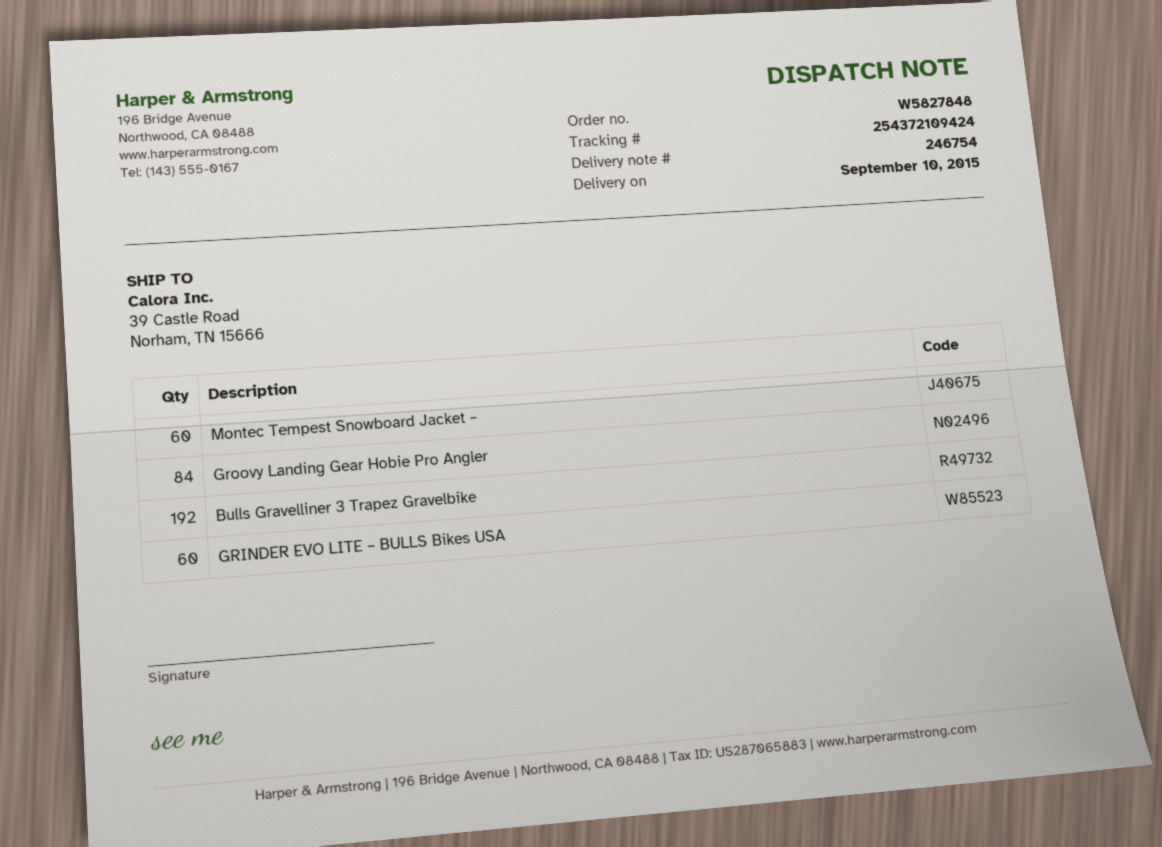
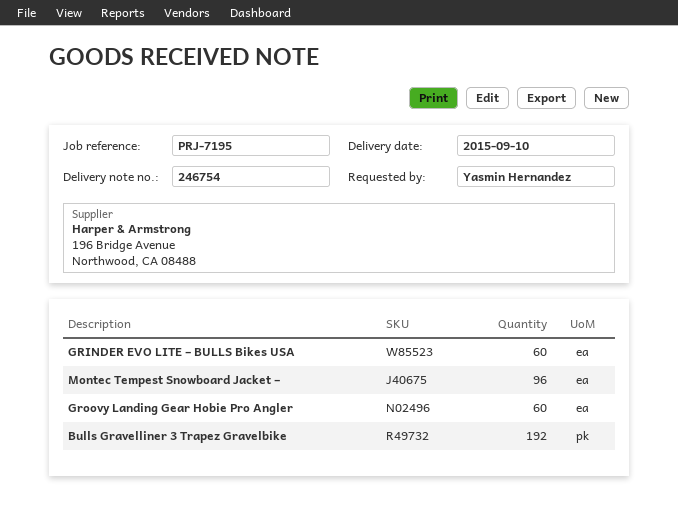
Montec Tempest Snowboard Jacket –: 60 -> 96
Groovy Landing Gear Hobie Pro Angler: 84 -> 60

